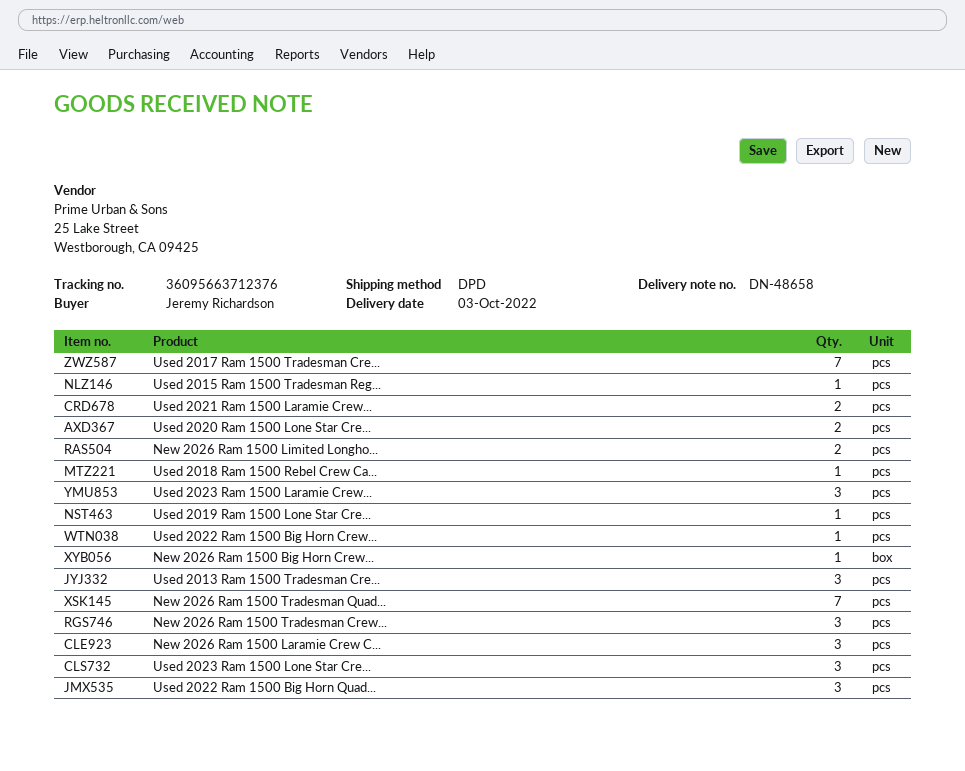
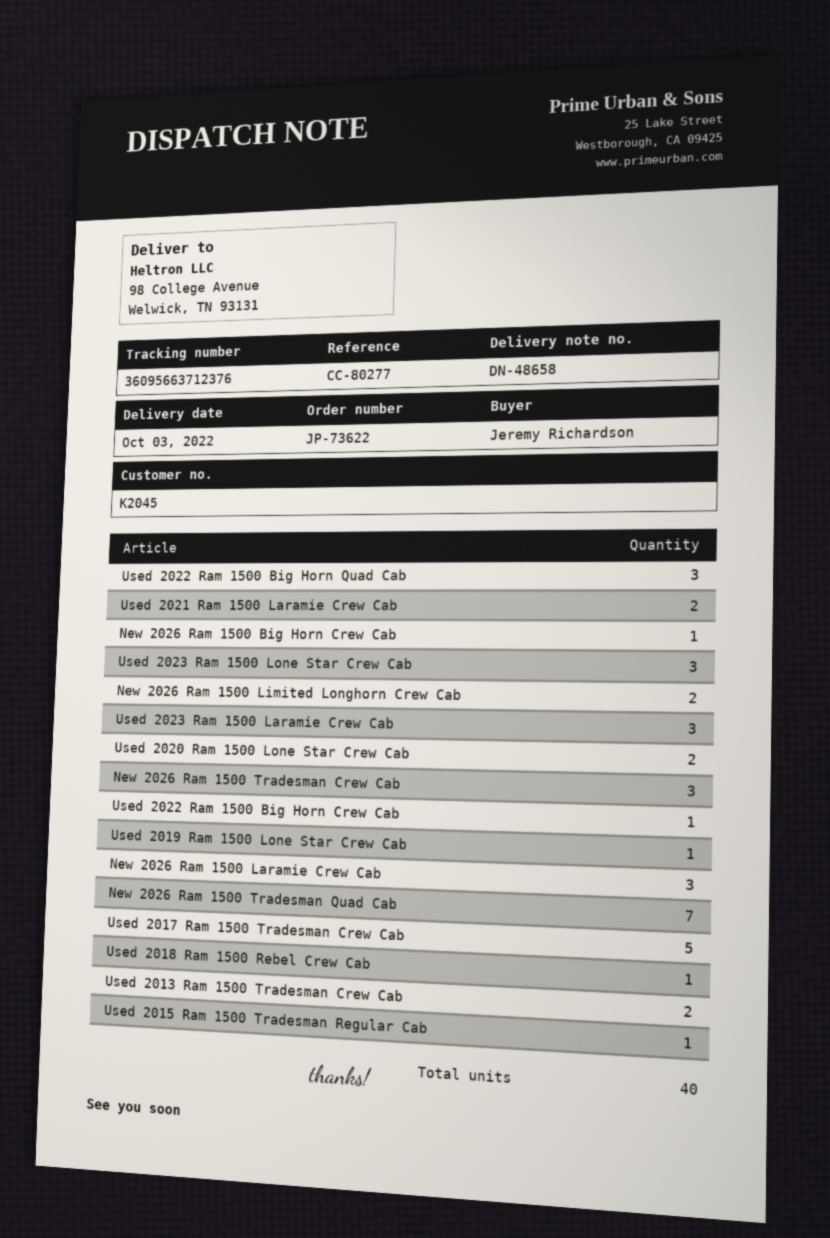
Used 2017 Ram 1500 Tradesman Cre...: 7 -> 5
Used 2013 Ram 1500 Tradesman Cre...: 3 -> 2

